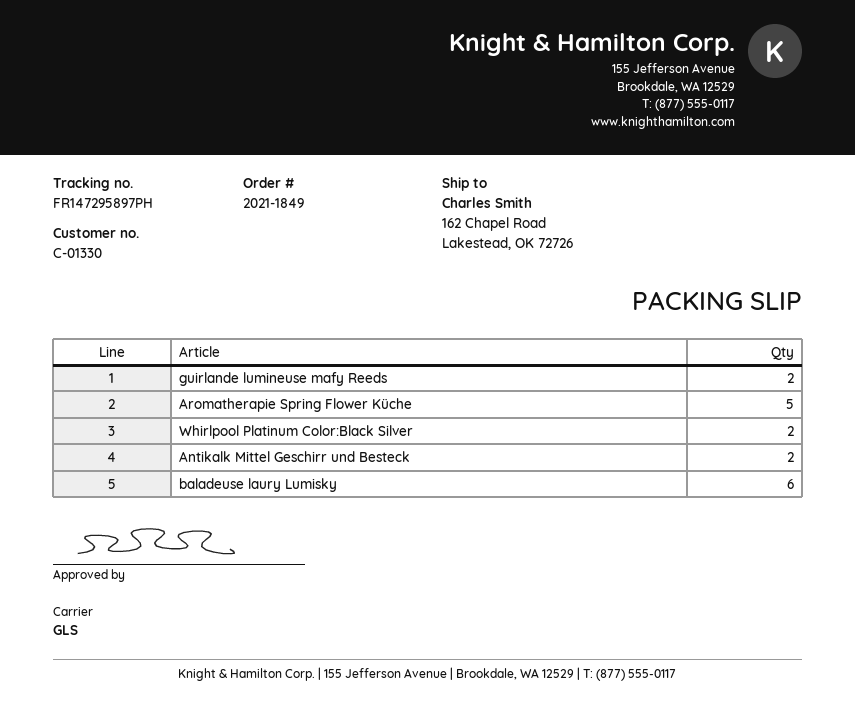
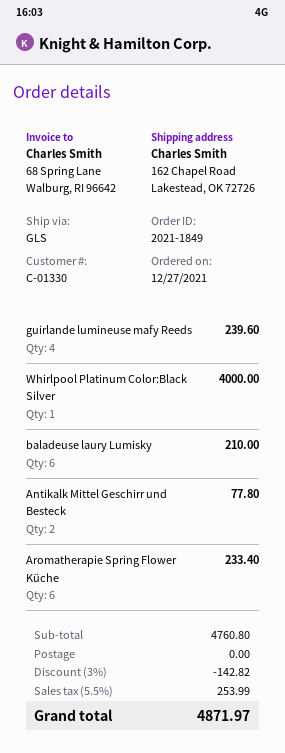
guirlande lumineuse mafy Reeds: 2 -> 4
Aromatherapie Spring Flower Küche: 5 -> 6
Whirlpool Platinum Color:Black Silver: 2 -> 1

